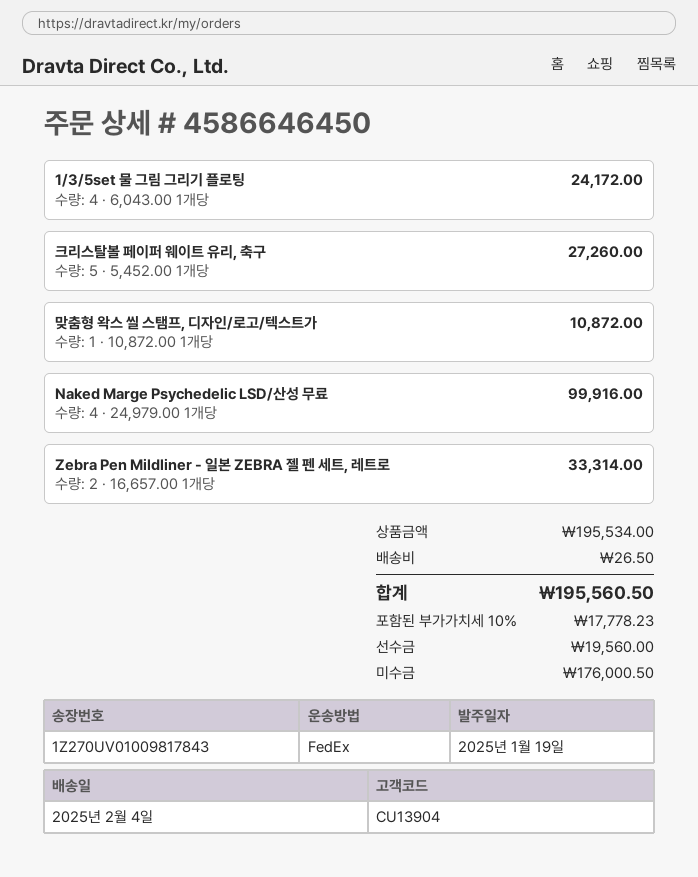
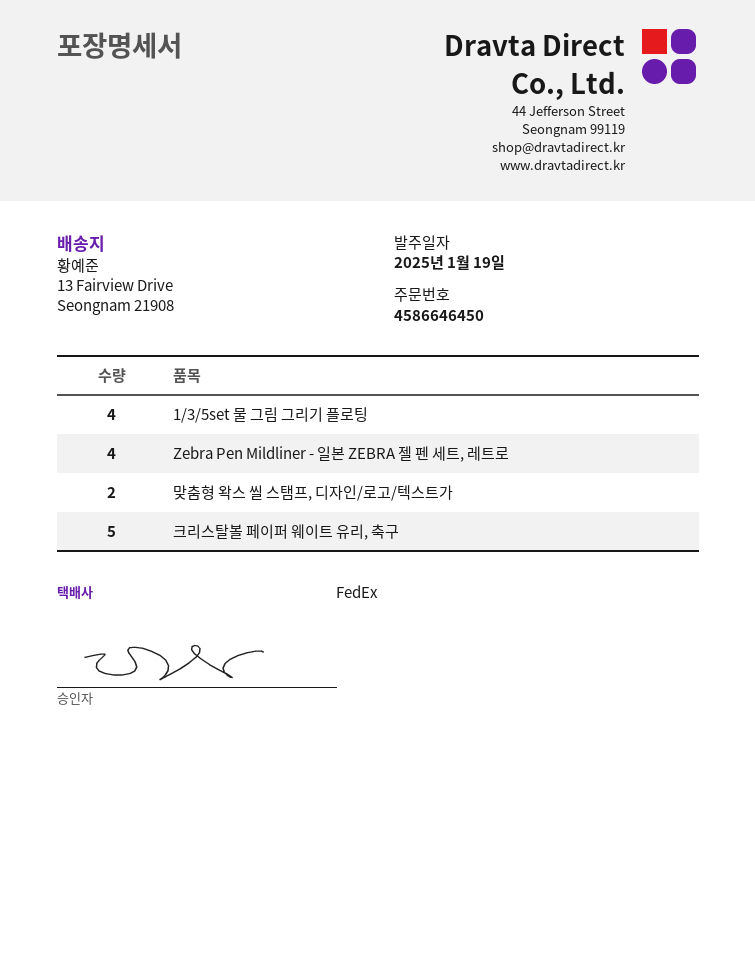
맞춤형 왁스 씰 스탬프, 디자인/로고/텍스트가: 1 -> 2
Naked Marge Psychedelic LSD/산성 무료: 4 -> none
Zebra Pen Mildliner - 일본 ZEBRA 젤 펜 세트, 레트로: 2 -> 4

